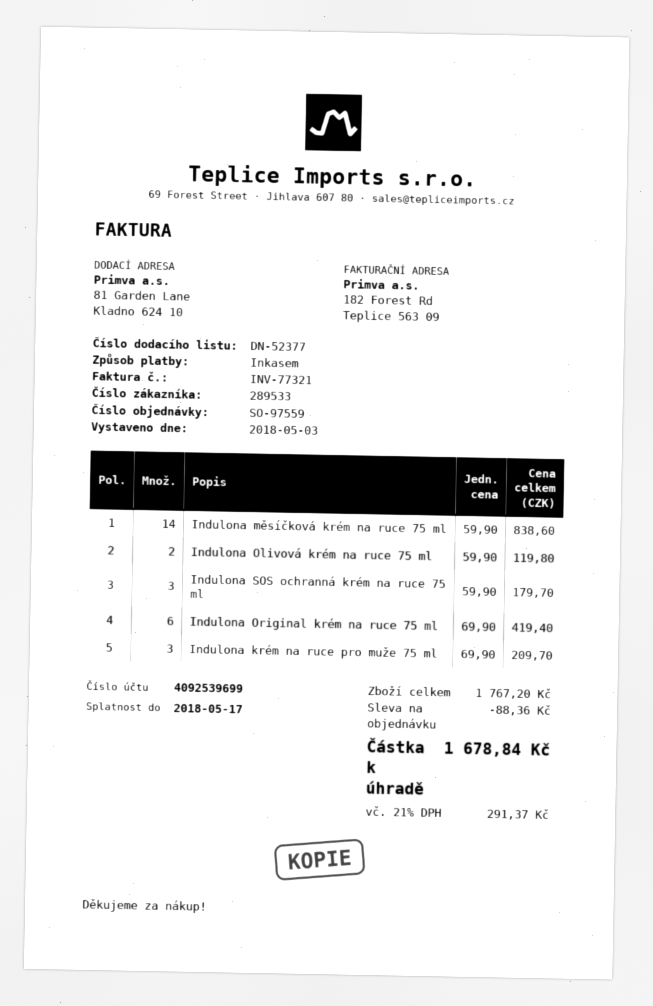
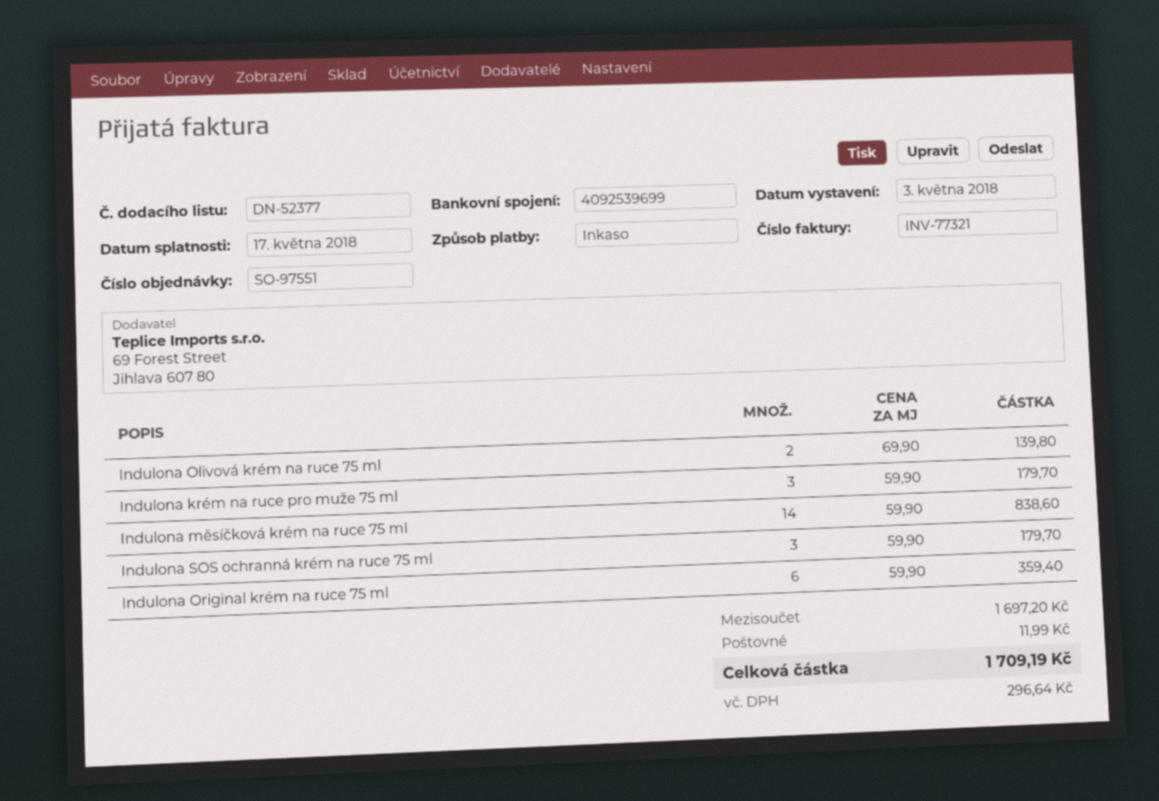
order number: SO-97559 -> SO-97551
Indulona Olivová krém na ruce 75 ml: 2 x 59.90 = 119.80 -> 2 x 69.90 = 139.80
Indulona Original krém na ruce 75 ml: 6 x 69.90 = 419.40 -> 6 x 59.90 = 359.40
Indulona krém na ruce pro muže 75 ml: 3 x 69.90 = 209.70 -> 3 x 59.90 = 179.70
subtotal: 1767.20 -> 1697.20
discount: 88.36 -> none
shipping: none -> 11.99
tax: 291.37 -> 296.64
total: 1678.84 -> 1709.19

